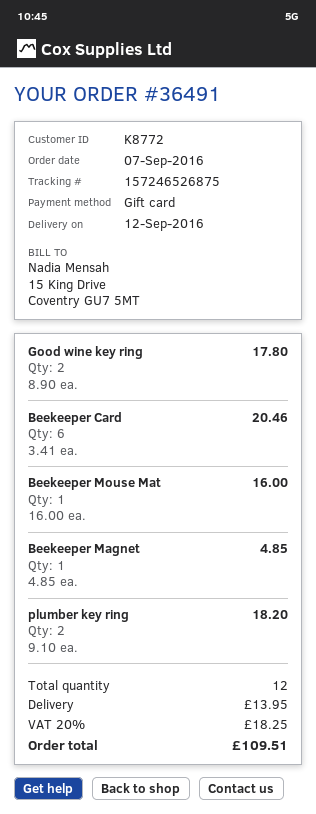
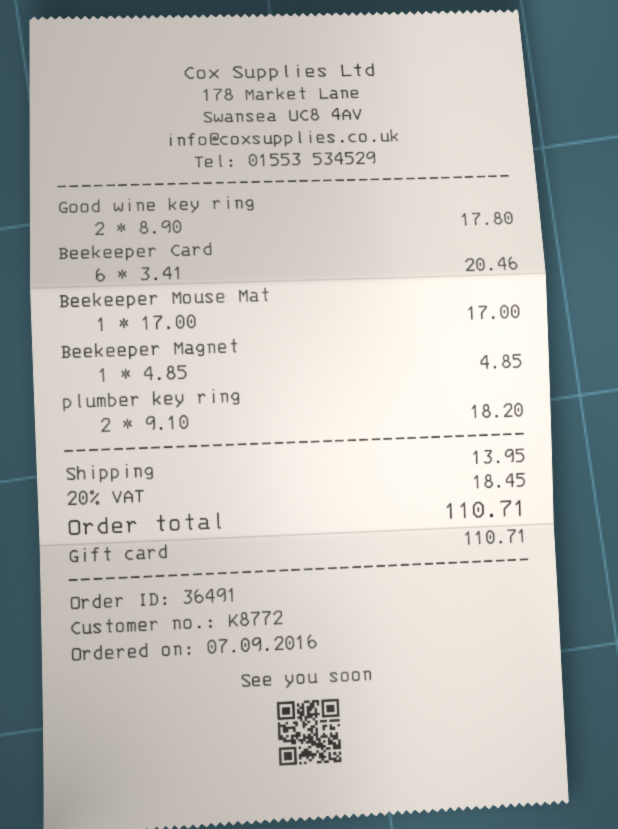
Beekeeper Mouse Mat: 1 x 16.00 = 16.00 -> 1 x 17.00 = 17.00
tax: 20% = 18.25 -> 20% = 18.45
total: 109.51 -> 110.71

